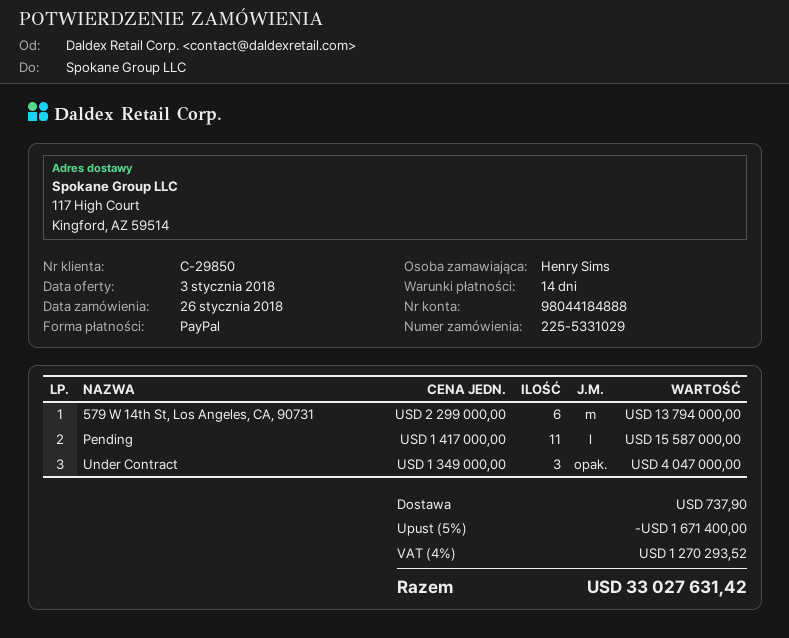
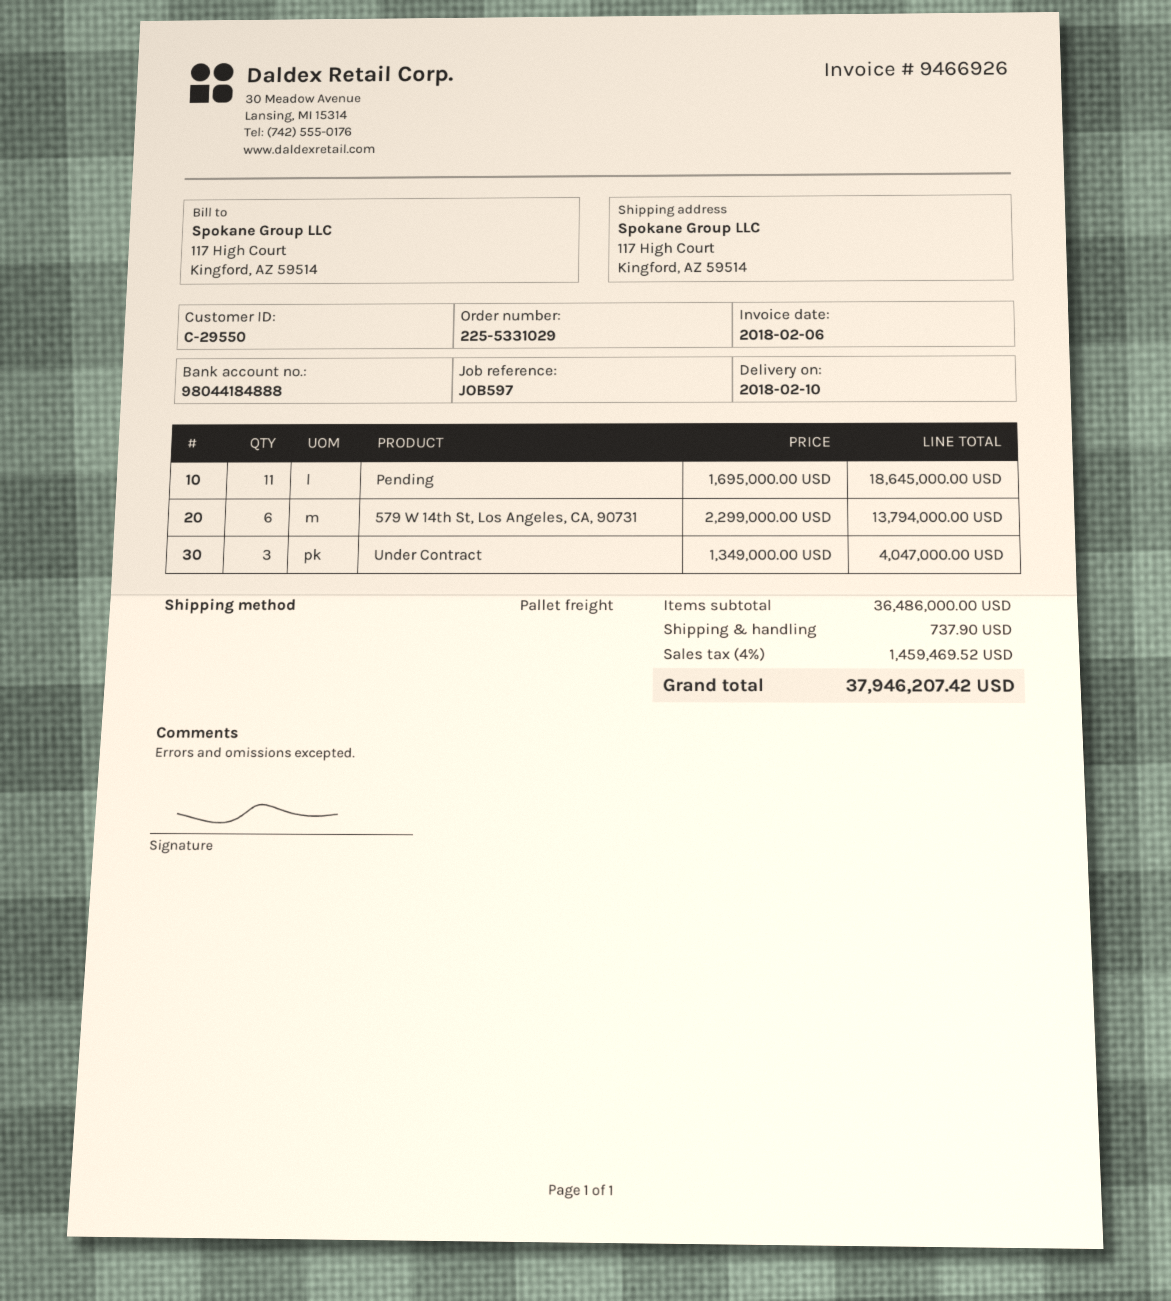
customer number: C-29850 -> C-29550
Pending: 11 x 1417000.00 = 15587000.00 -> 11 x 1695000.00 = 18645000.00
discount: 5% = 1671400.00 -> none
tax: 4% = 1270293.52 -> 4% = 1459469.52
total: 33027631.42 -> 37946207.42

